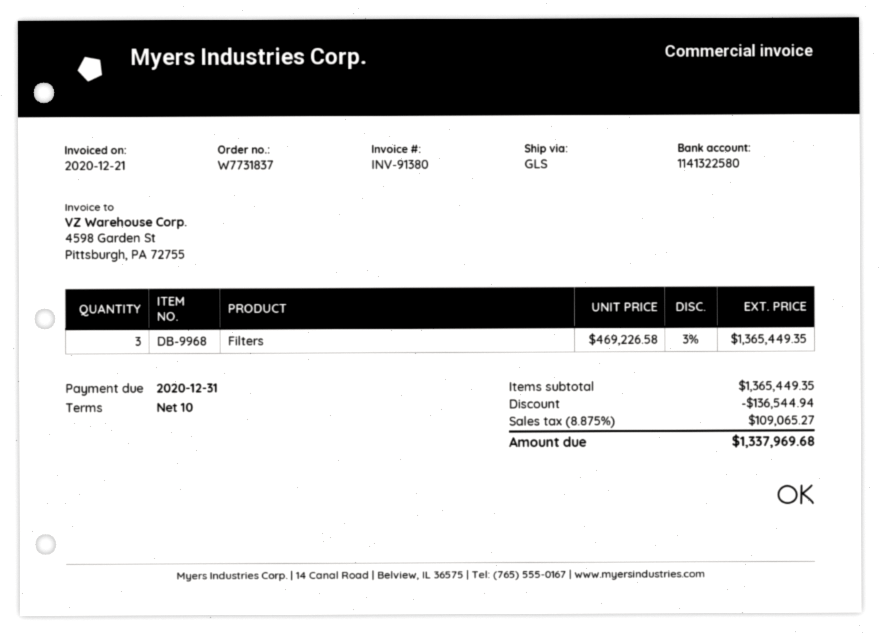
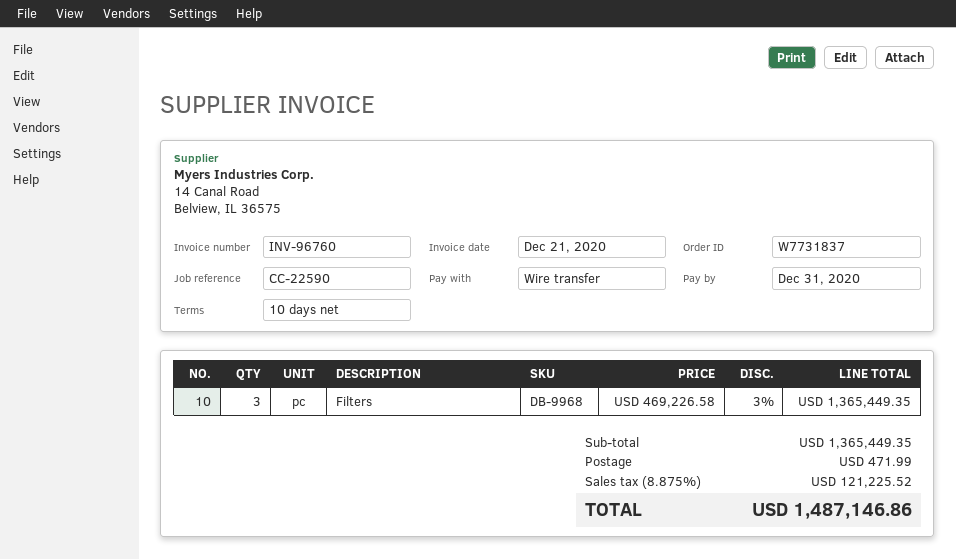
invoice number: INV-91380 -> INV-96760
discount: 136544.94 -> none
shipping: none -> 471.99
tax: 8.875% = 109065.27 -> 8.875% = 121225.52
total: 1337969.68 -> 1487146.86

